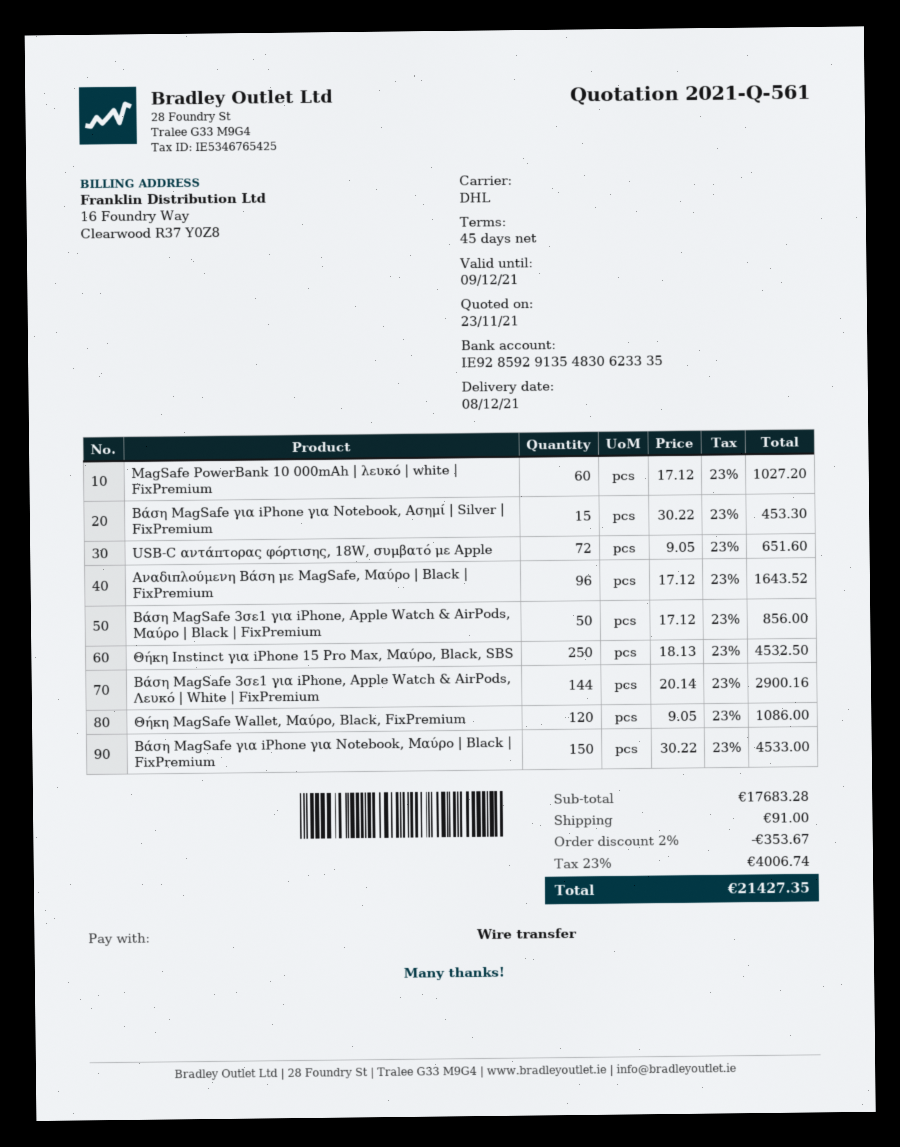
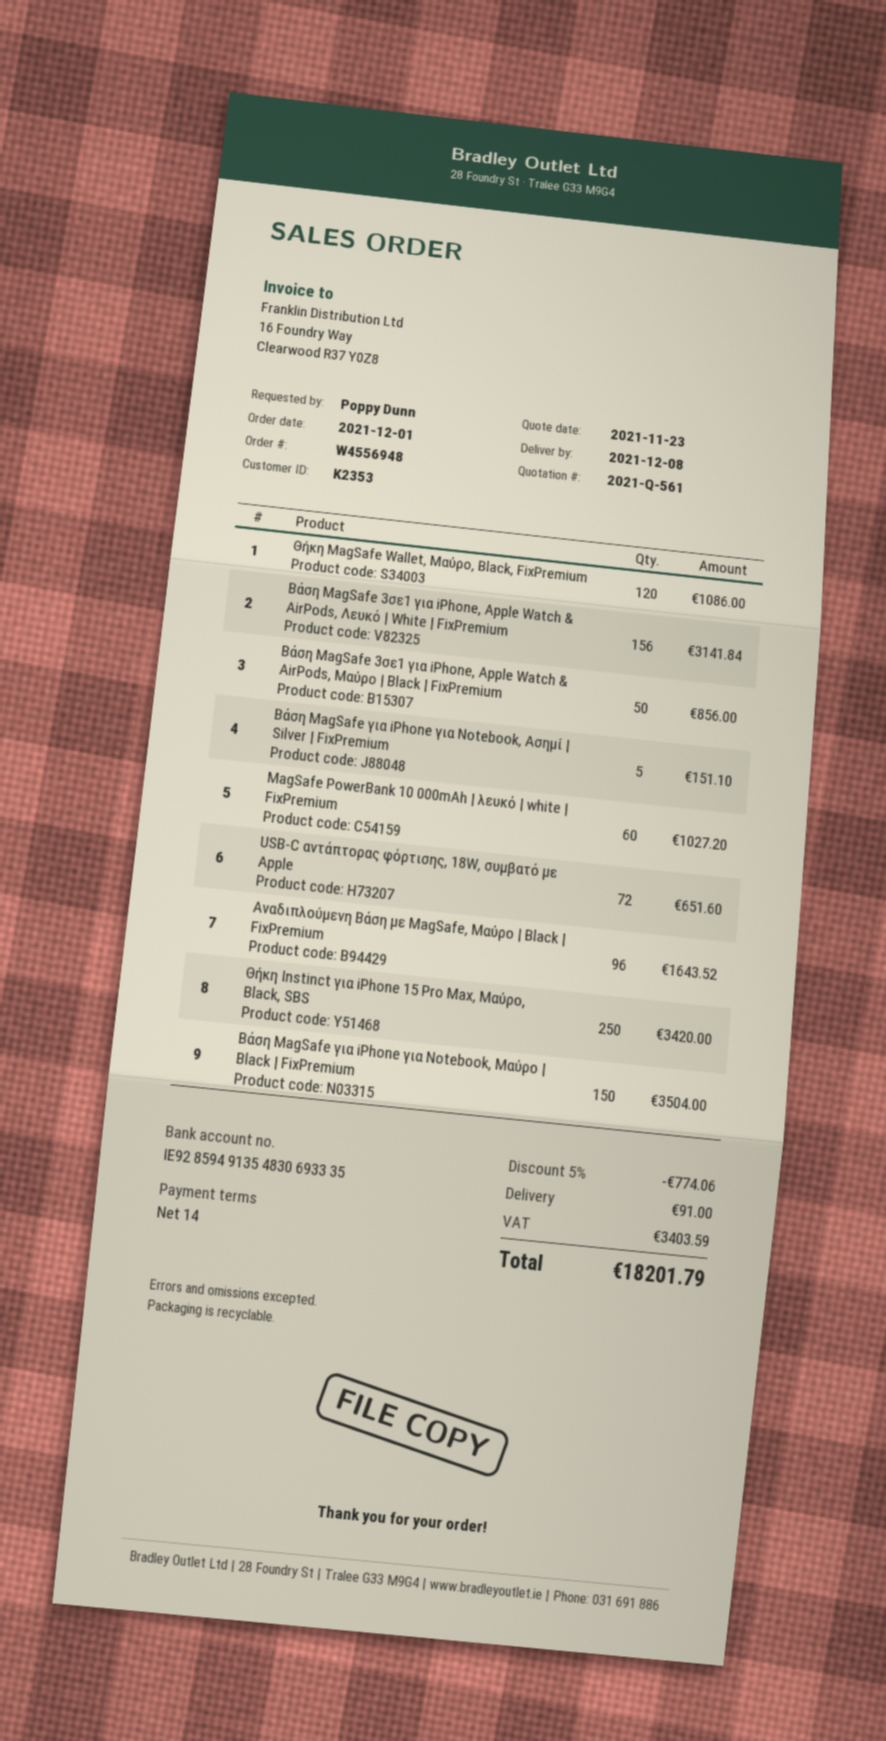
payment terms: 45 days -> 14 days
bank account: IE92859291354830623335 -> IE92859491354830693335
Βάση MagSafe για iPhone για Notebook, Ασημί | Silver | FixPremium: 15 for 453.30 -> 5 for 151.10
Θήκη Instinct για iPhone 15 Pro Max, Μαύρο, Black, SBS: 250 for 4532.50 -> 250 for 3420.00
Βάση MagSafe 3σε1 για iPhone, Apple Watch & AirPods, Λευκό | White | FixPremium: 144 for 2900.16 -> 156 for 3141.84
Βάση MagSafe για iPhone για Notebook, Μαύρο | Black | FixPremium: 150 for 4533.00 -> 150 for 3504.00
discount: 2% = 353.67 -> 5% = 774.06
tax: 4006.74 -> 3403.59
total: 21427.35 -> 18201.79

